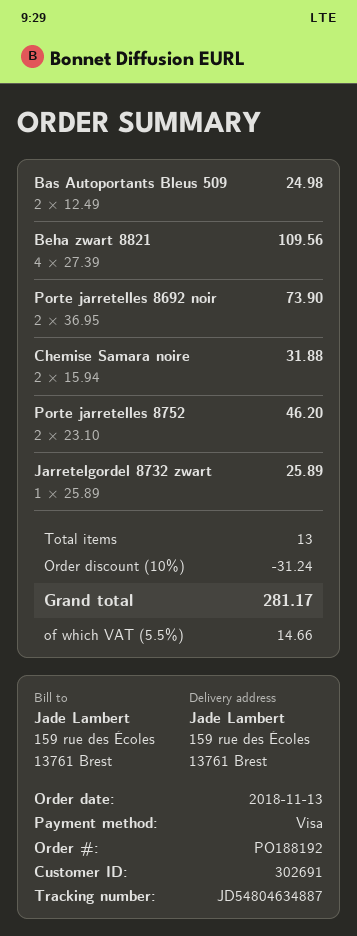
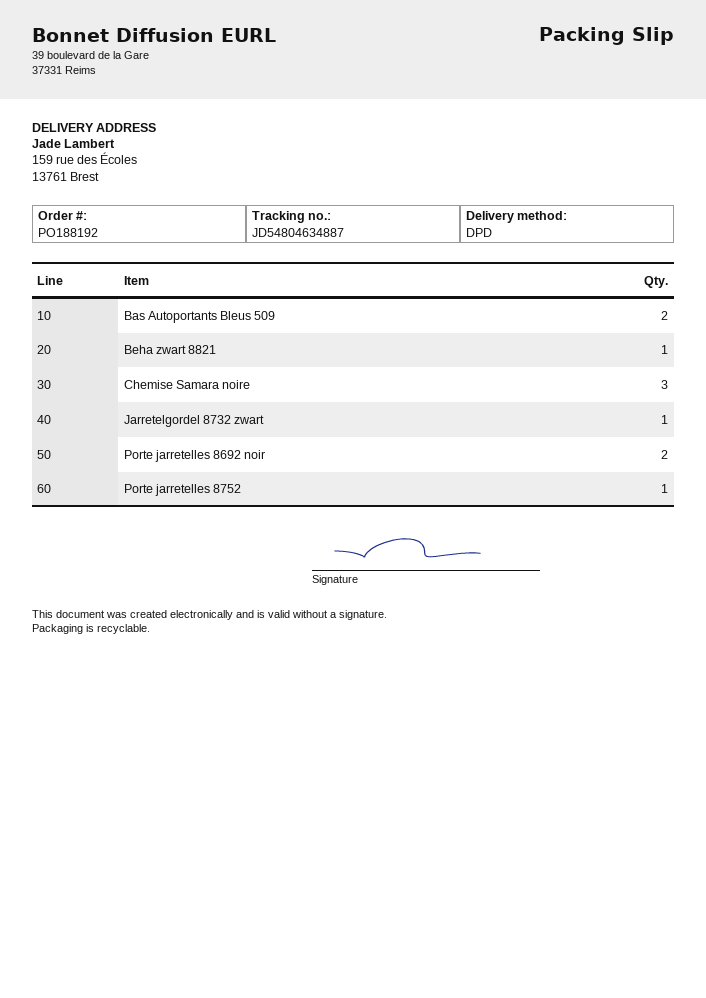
Beha zwart 8821: 4 -> 1
Chemise Samara noire: 2 -> 3
Porte jarretelles 8752: 2 -> 1

